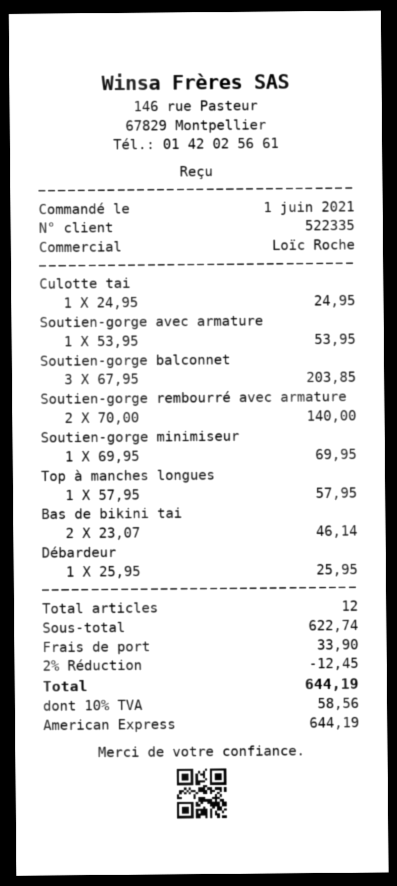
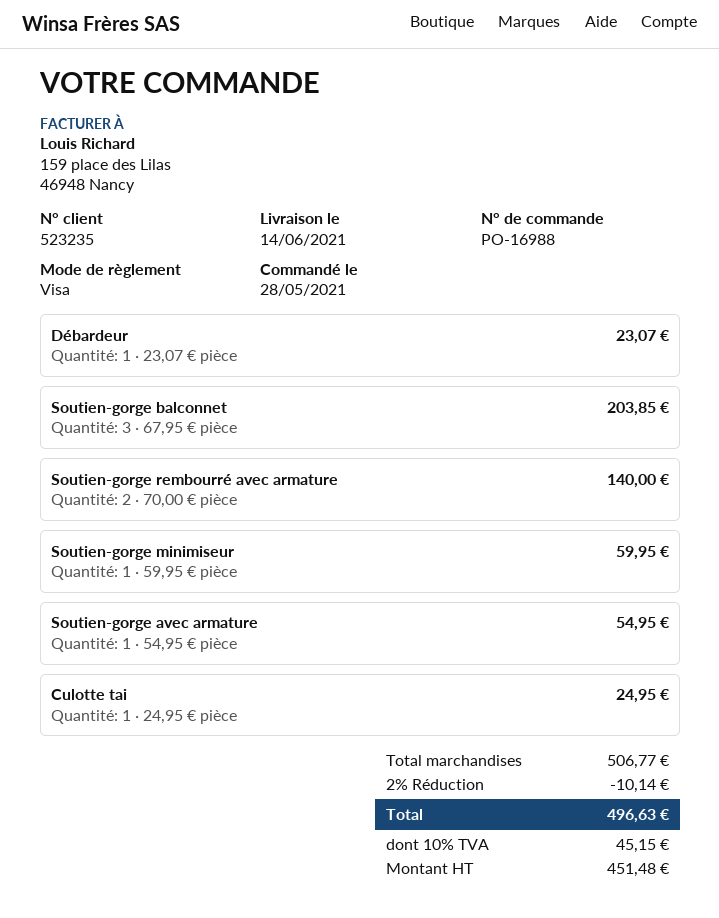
order date: 2021-06-01 -> 2021-05-28
customer number: 522335 -> 523235
payment method: American Express -> Visa
Soutien-gorge avec armature: 1 x 53.95 = 53.95 -> 1 x 54.95 = 54.95
Soutien-gorge minimiseur: 1 x 69.95 = 69.95 -> 1 x 59.95 = 59.95
Top à manches longues: 1 x 57.95 = 57.95 -> none
Bas de bikini tai: 2 x 23.07 = 46.14 -> none
Débardeur: 1 x 25.95 = 25.95 -> 1 x 23.07 = 23.07
subtotal: 622.74 -> 506.77
discount: 2% = 12.45 -> 2% = 10.14
shipping: 33.90 -> none
tax: 10% = 58.56 -> 10% = 45.15
total: 644.19 -> 496.63

